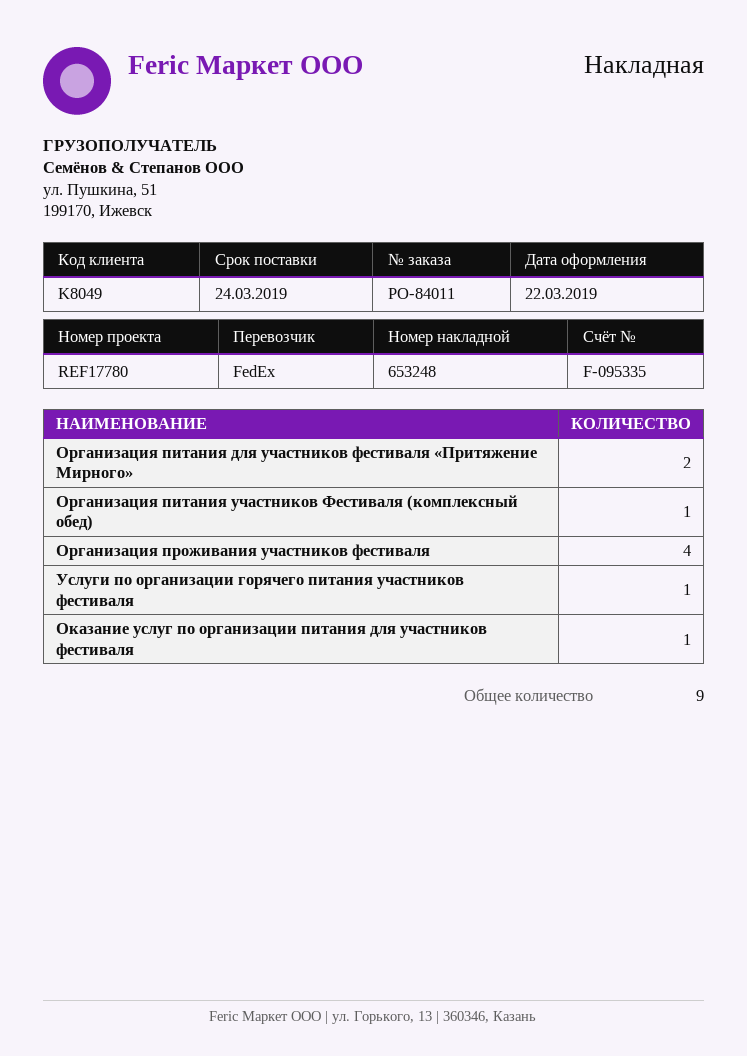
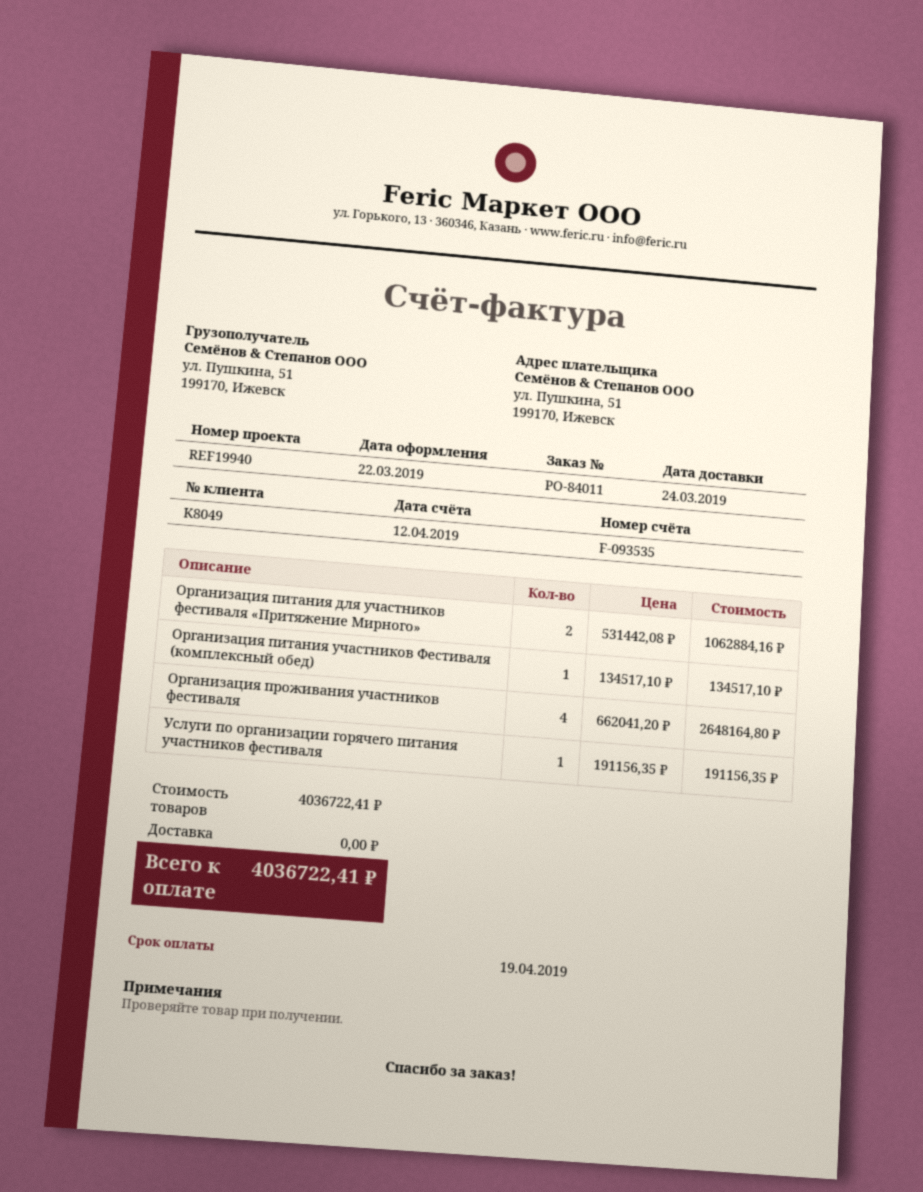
invoice number: F-095335 -> F-093535
reference: REF17780 -> REF19940
Оказание услуг по организации питания для участников фестиваля: 1 -> none

